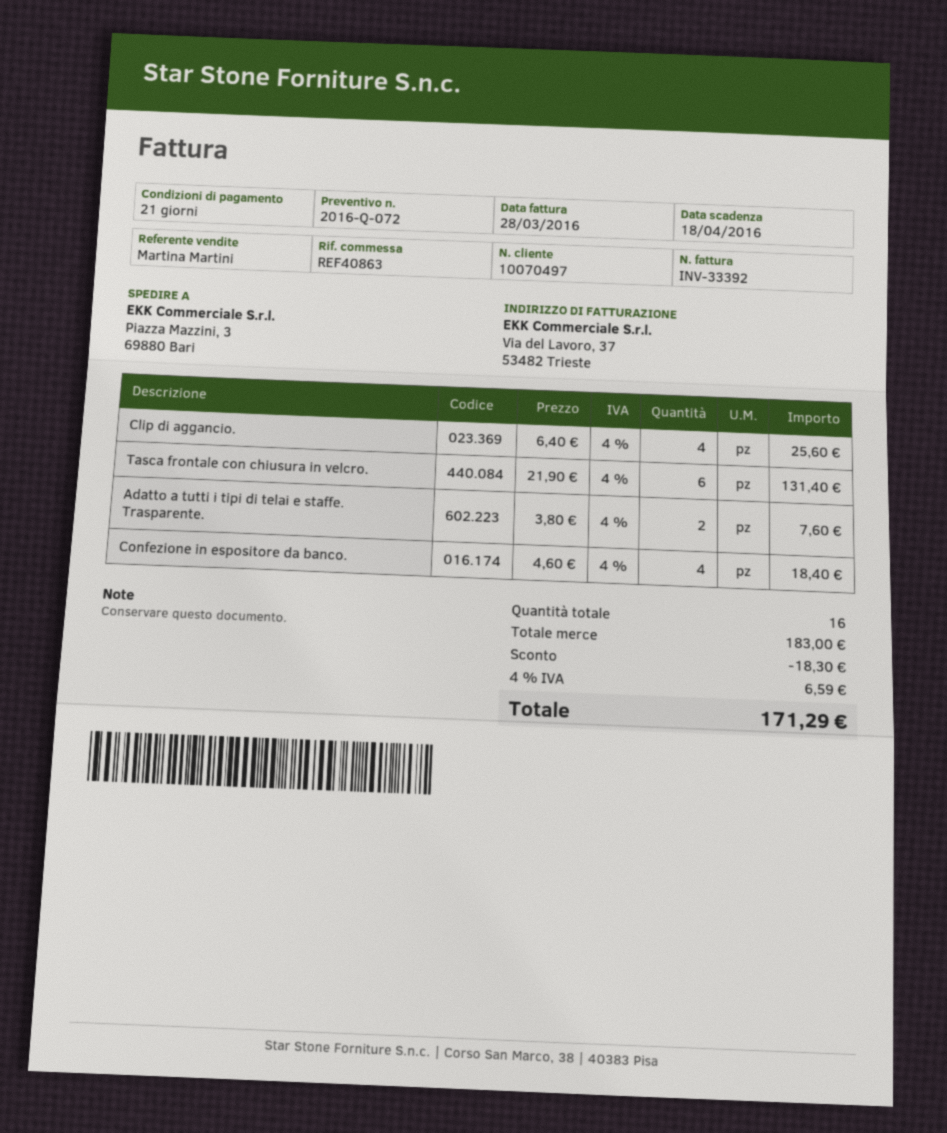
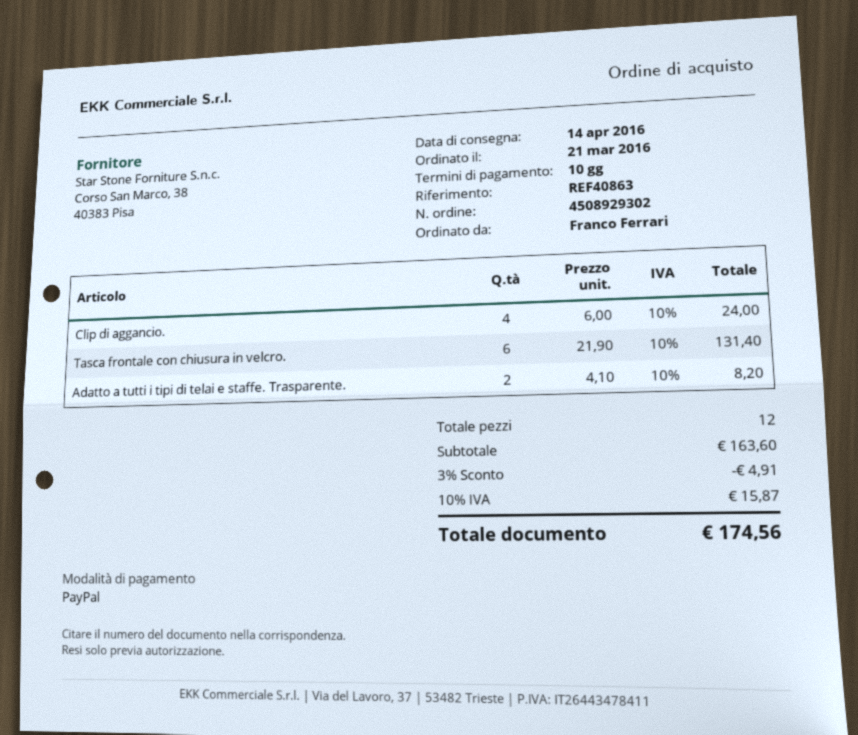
payment terms: 21 days -> 10 days
Clip di aggancio.: 4 x 6.40 = 25.60 -> 4 x 6.00 = 24.00
Adatto a tutti i tipi di telai e staffe. Trasparente.: 2 x 3.80 = 7.60 -> 2 x 4.10 = 8.20
Confezione in espositore da banco.: 4 x 4.60 = 18.40 -> none
total quantity: 16 -> 12
subtotal: 183.00 -> 163.60
discount: 18.30 -> 4.91
tax: 4% = 6.59 -> 10% = 15.87
total: 171.29 -> 174.56

